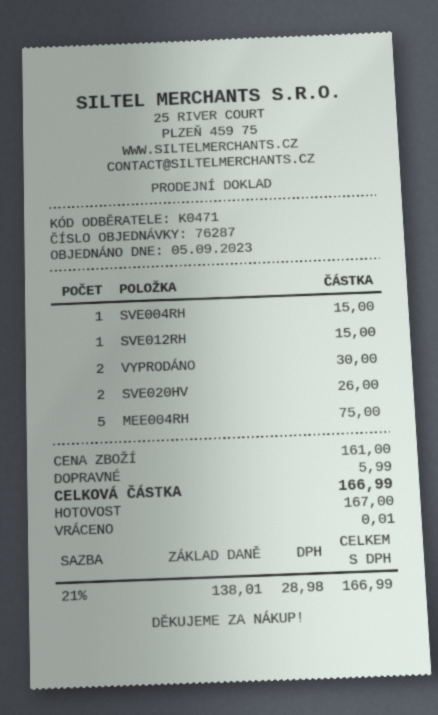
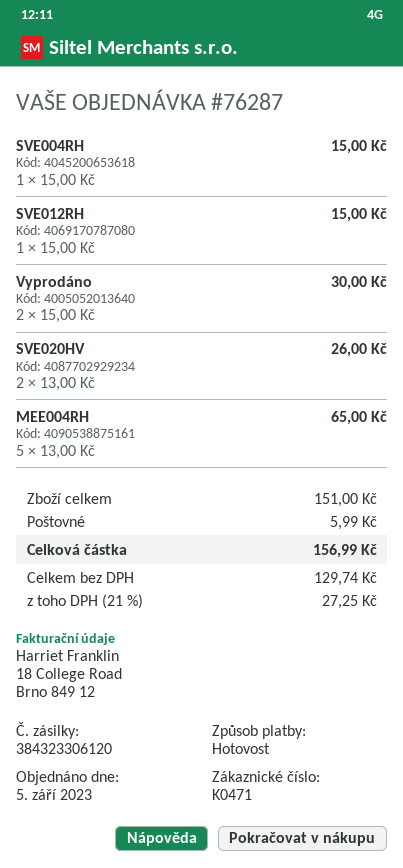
MEE004RH: 5 for 75.00 -> 5 for 65.00
subtotal: 161.00 -> 151.00
net: 138.01 -> 129.74
tax: 21% = 28.98 -> 21% = 27.25
total: 166.99 -> 156.99

